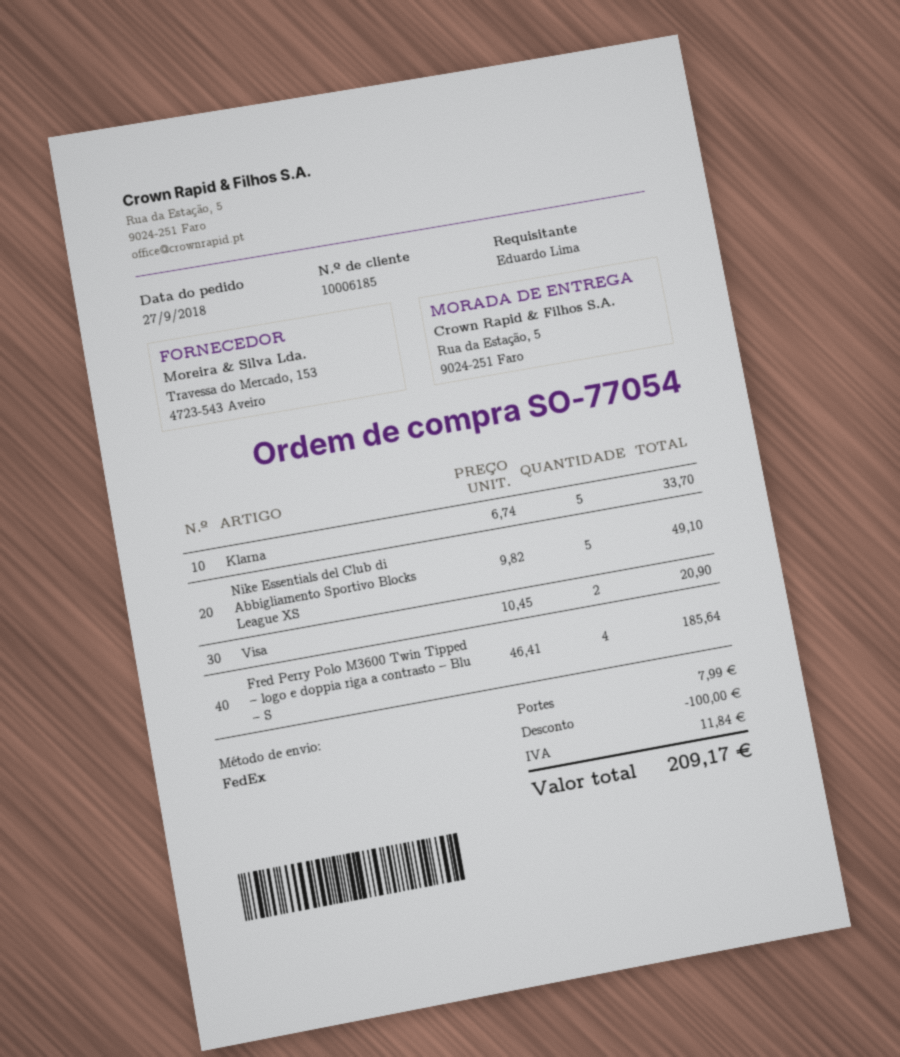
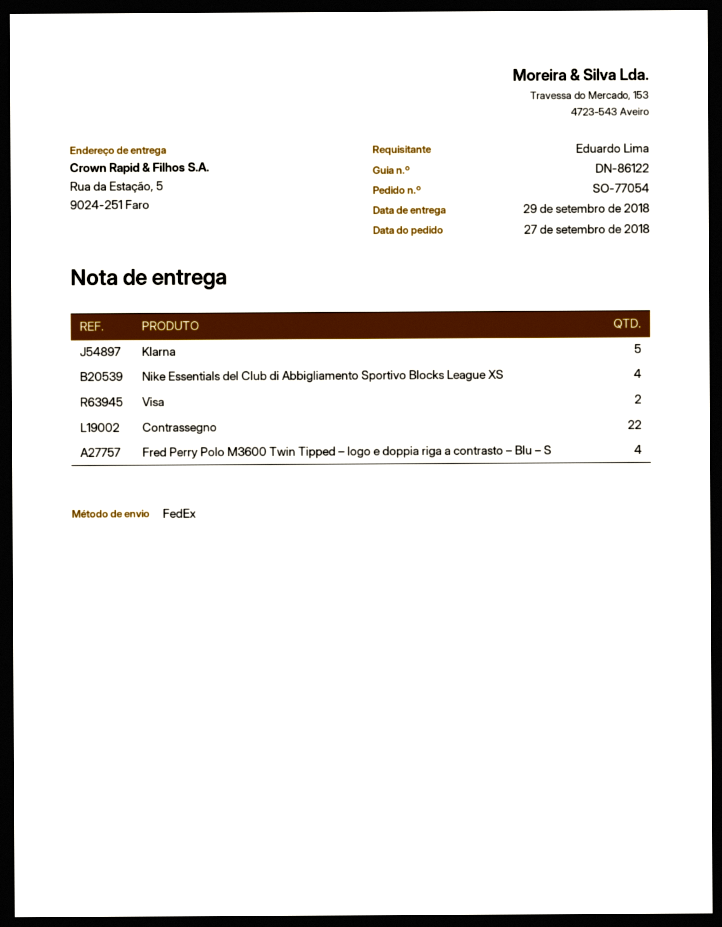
Nike Essentials del Club di Abbigliamento Sportivo Blocks League XS: 5 -> 4
Contrassegno: none -> 22

